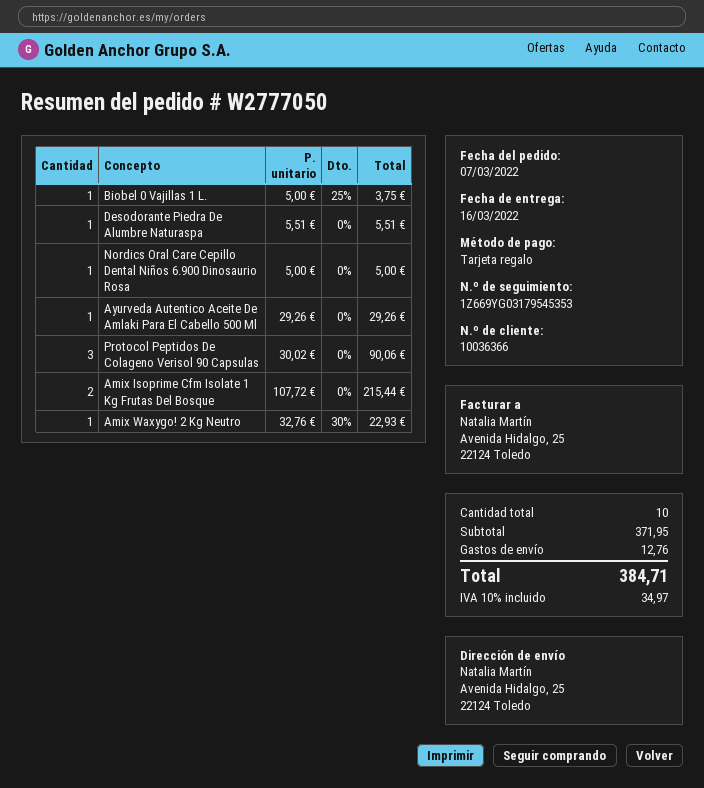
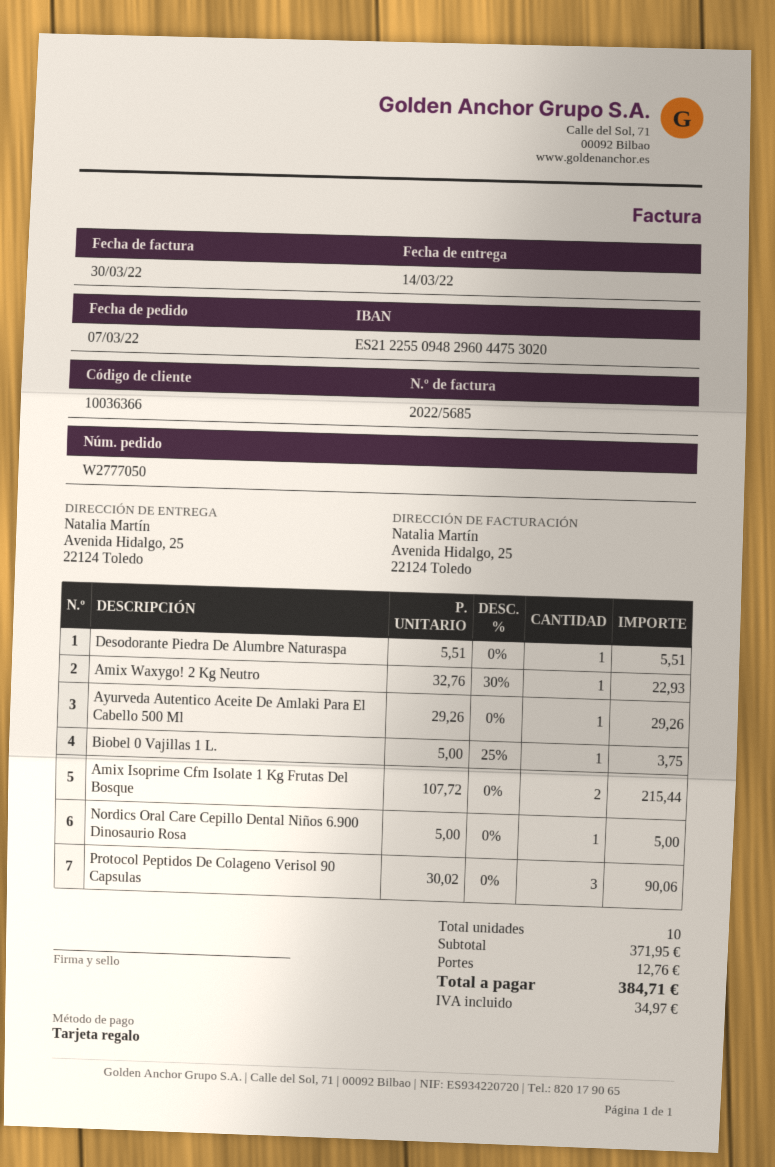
delivery date: 2022-03-16 -> 2022-03-14

